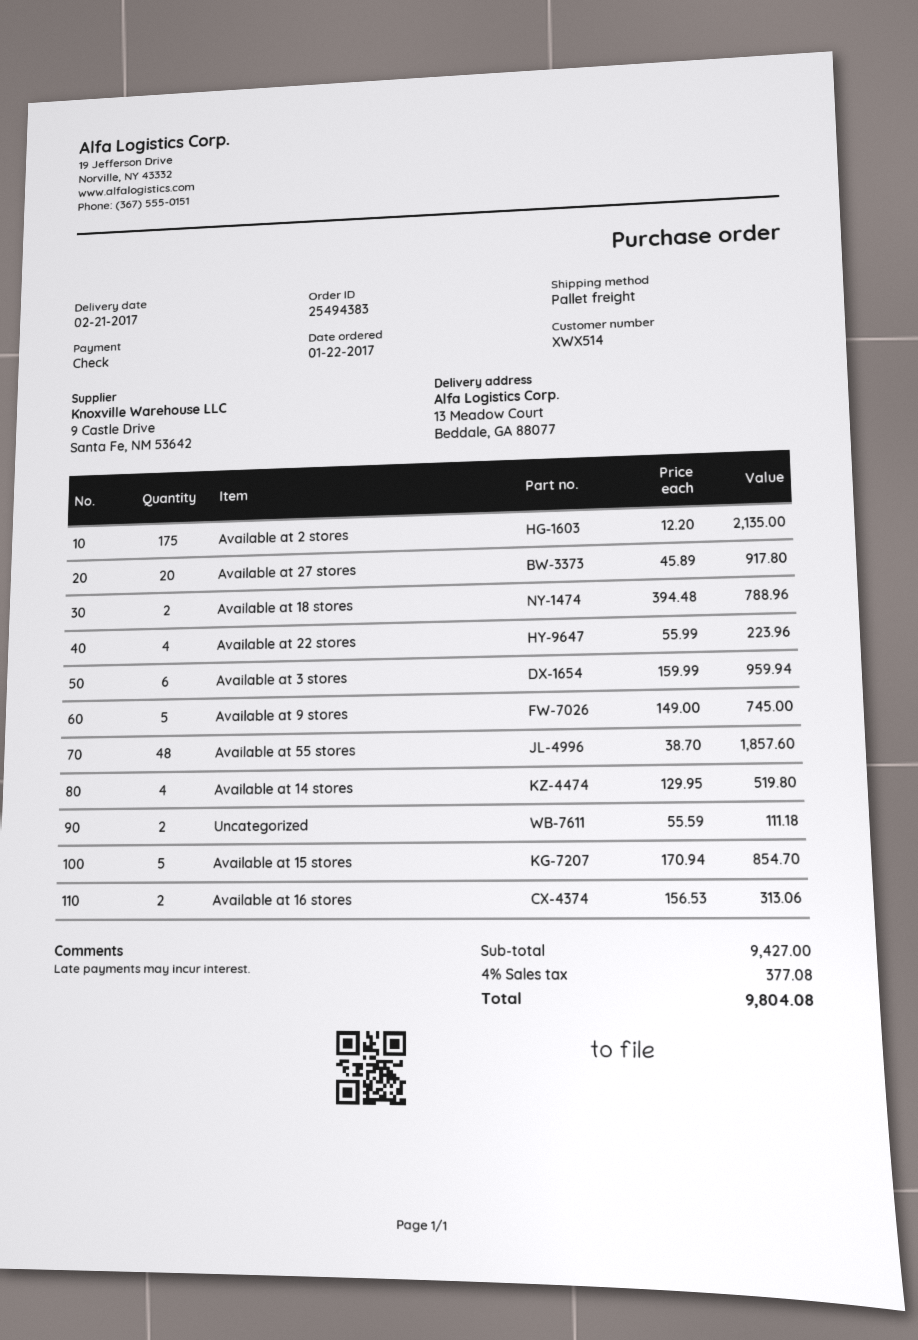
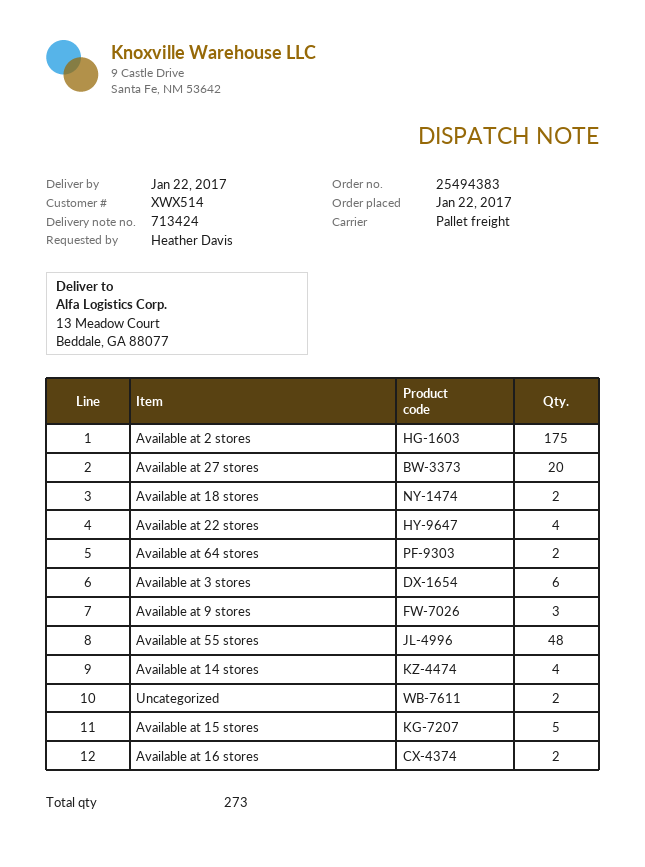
delivery date: 2017-02-21 -> 2017-01-22
Available at 9 stores: 5 -> 3
Available at 64 stores: none -> 2

